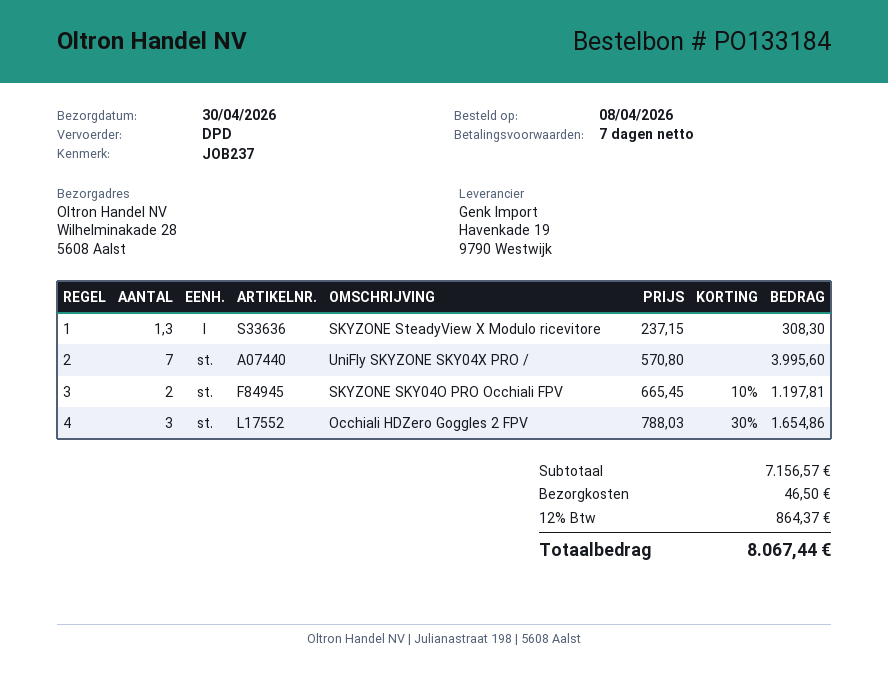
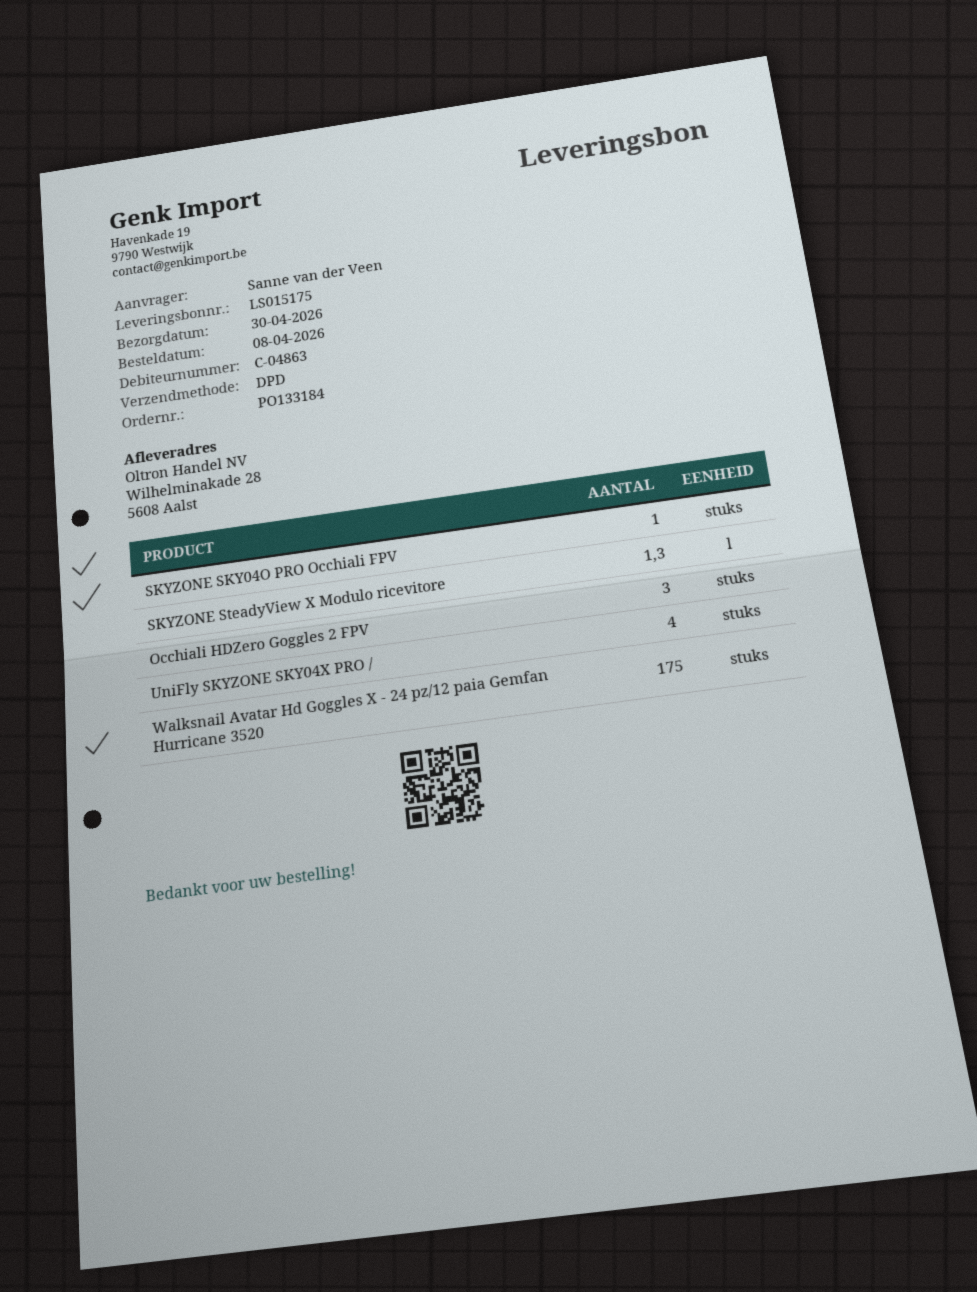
UniFly SKYZONE SKY04X PRO /: 7 -> 4
SKYZONE SKY04O PRO Occhiali FPV: 2 -> 1
Walksnail Avatar Hd Goggles X - 24 pz/12 paia Gemfan Hurricane 3520: none -> 175

